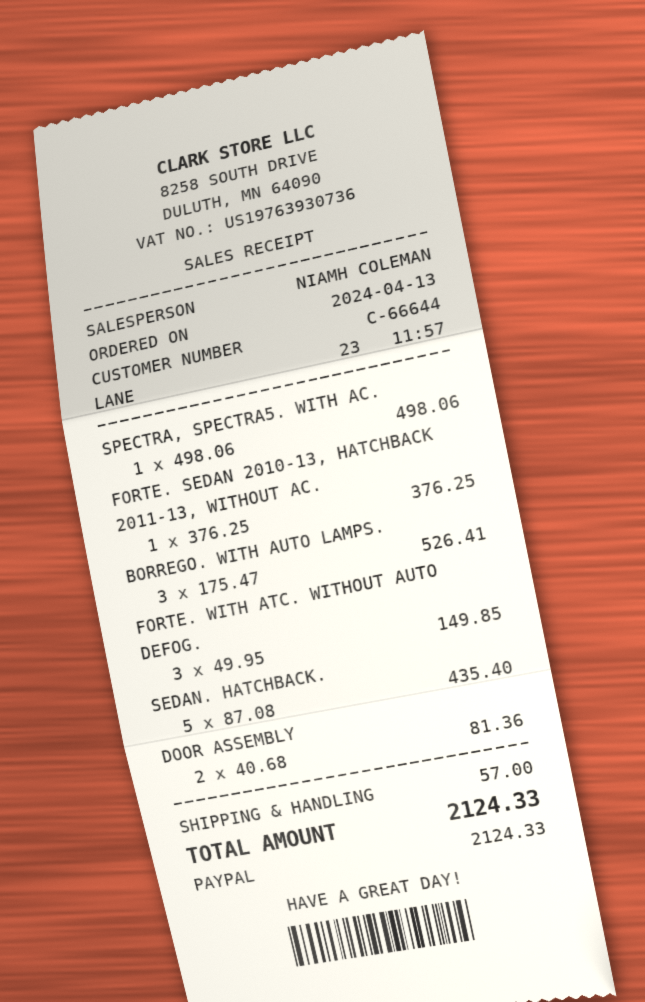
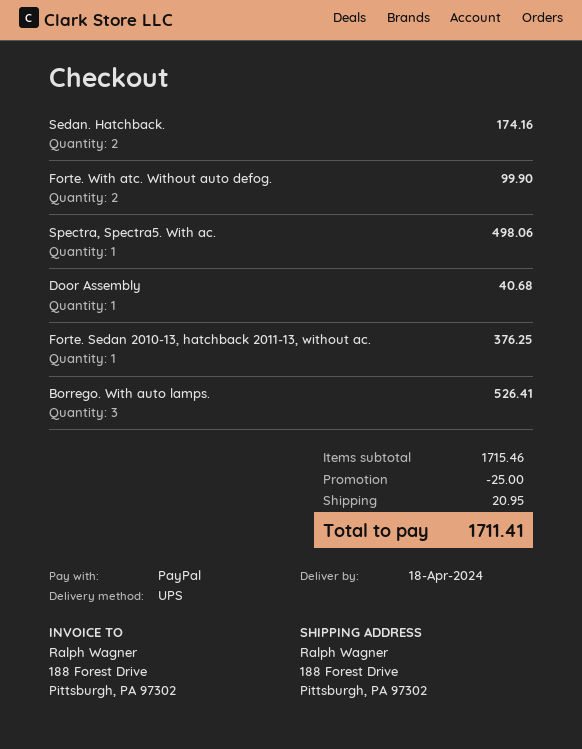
FORTE. WITH ATC. WITHOUT AUTO DEFOG.: 3 for 149.85 -> 2 for 99.90
SEDAN. HATCHBACK.: 5 for 435.40 -> 2 for 174.16
DOOR ASSEMBLY: 2 for 81.36 -> 1 for 40.68
discount: none -> 25.00
shipping: 57.00 -> 20.95
total: 2124.33 -> 1711.41

